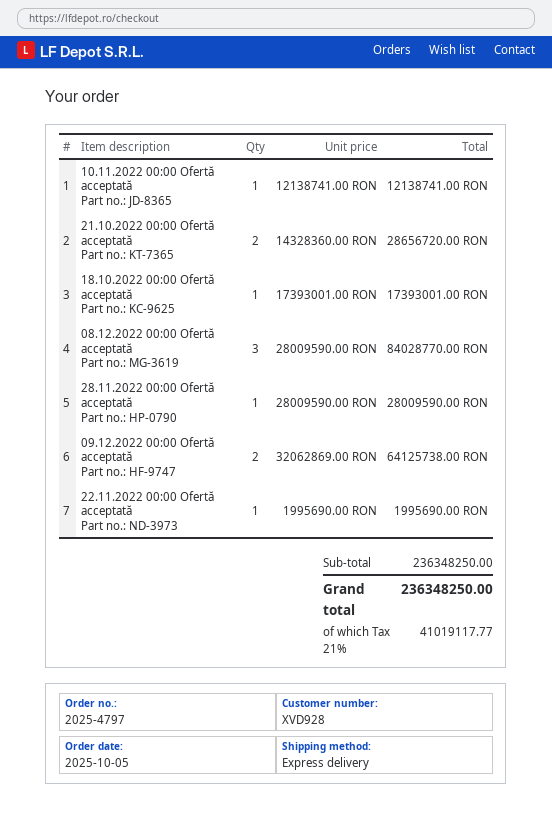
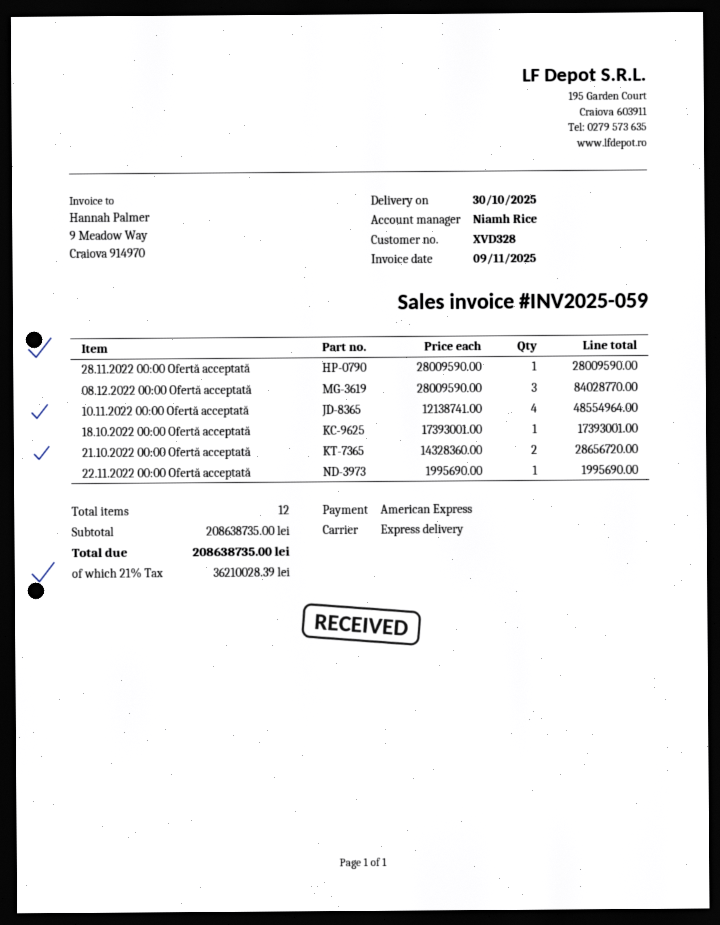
customer number: XVD928 -> XVD328
10.11.2022 00:00 Ofertă acceptată: 1 x 12138741.00 = 12138741.00 -> 4 x 12138741.00 = 48554964.00
09.12.2022 00:00 Ofertă acceptată: 2 x 32062869.00 = 64125738.00 -> none
subtotal: 236348250.00 -> 208638735.00
tax: 21% = 41019117.77 -> 21% = 36210028.39
total: 236348250.00 -> 208638735.00

